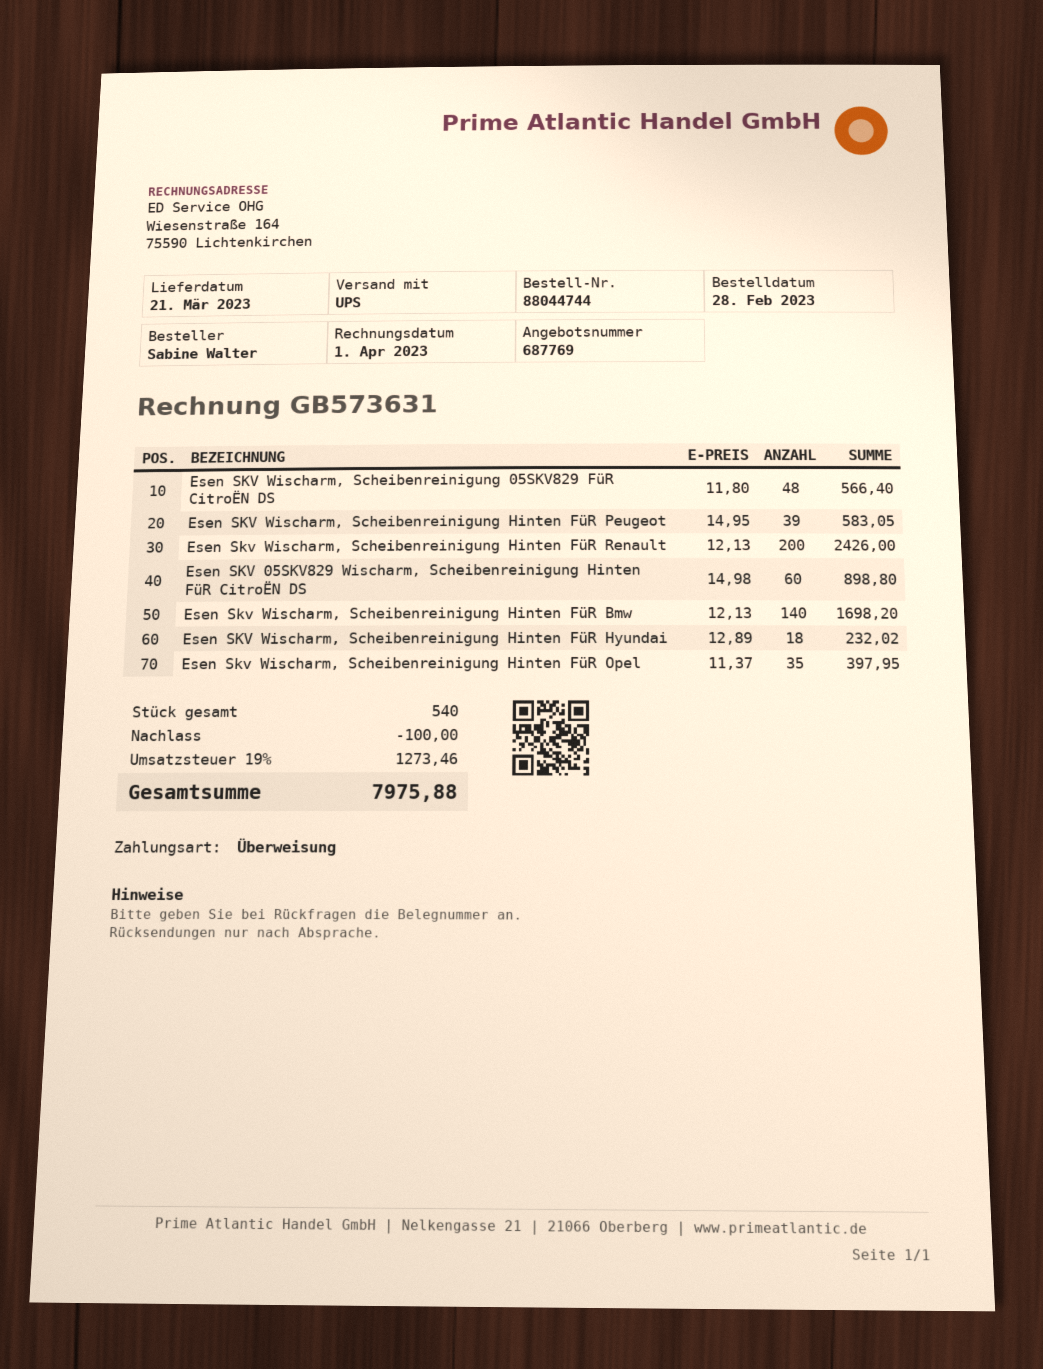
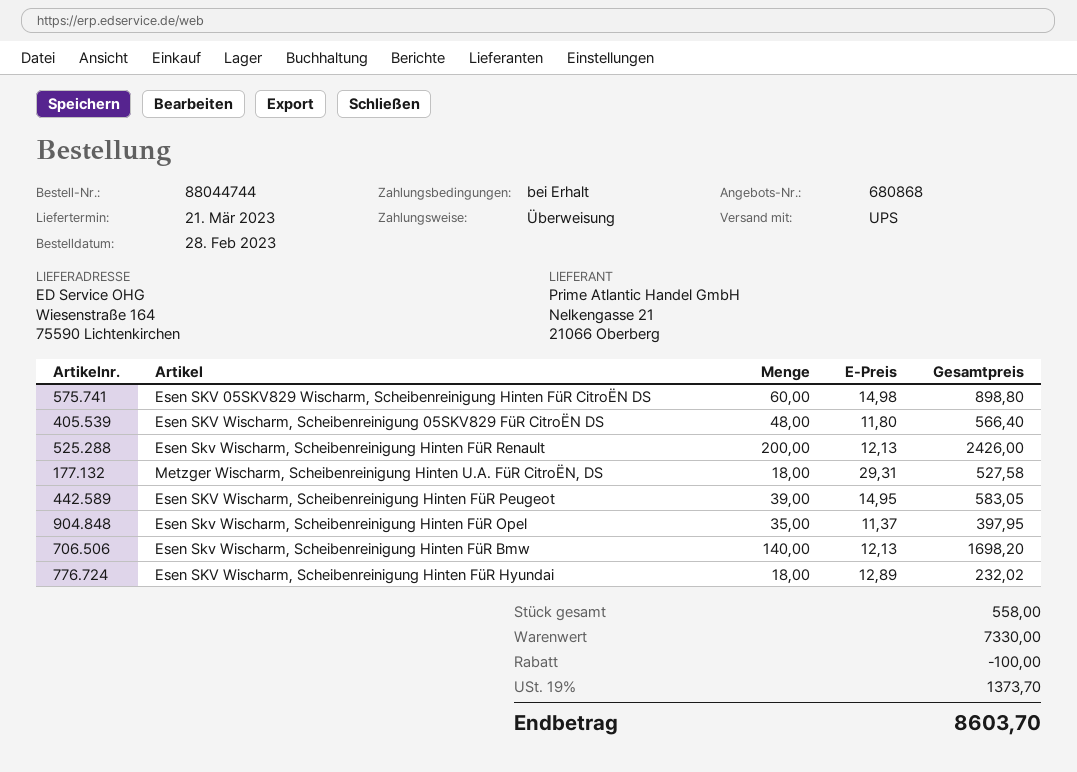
quote number: 687769 -> 680868
Metzger Wischarm, Scheibenreinigung Hinten U.A. FüR CitroËN, DS: none -> 18 x 29.31 = 527.58
total quantity: 540 -> 558
tax: 19% = 1273.46 -> 19% = 1373.70
total: 7975.88 -> 8603.70

